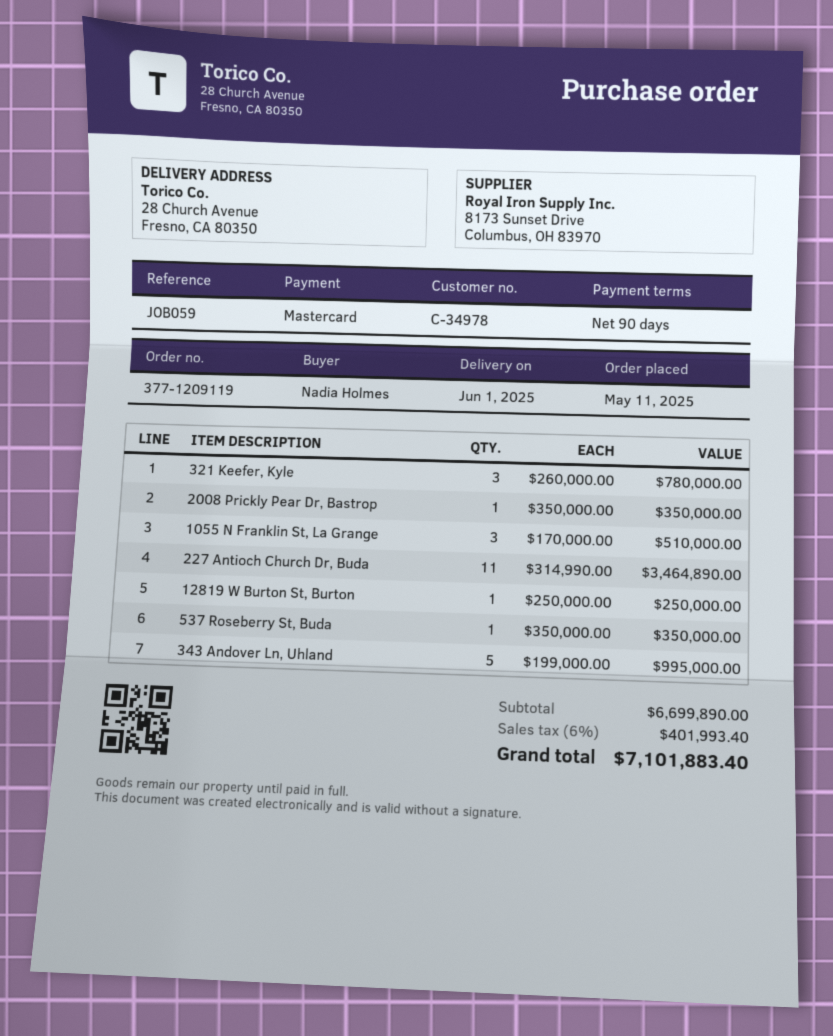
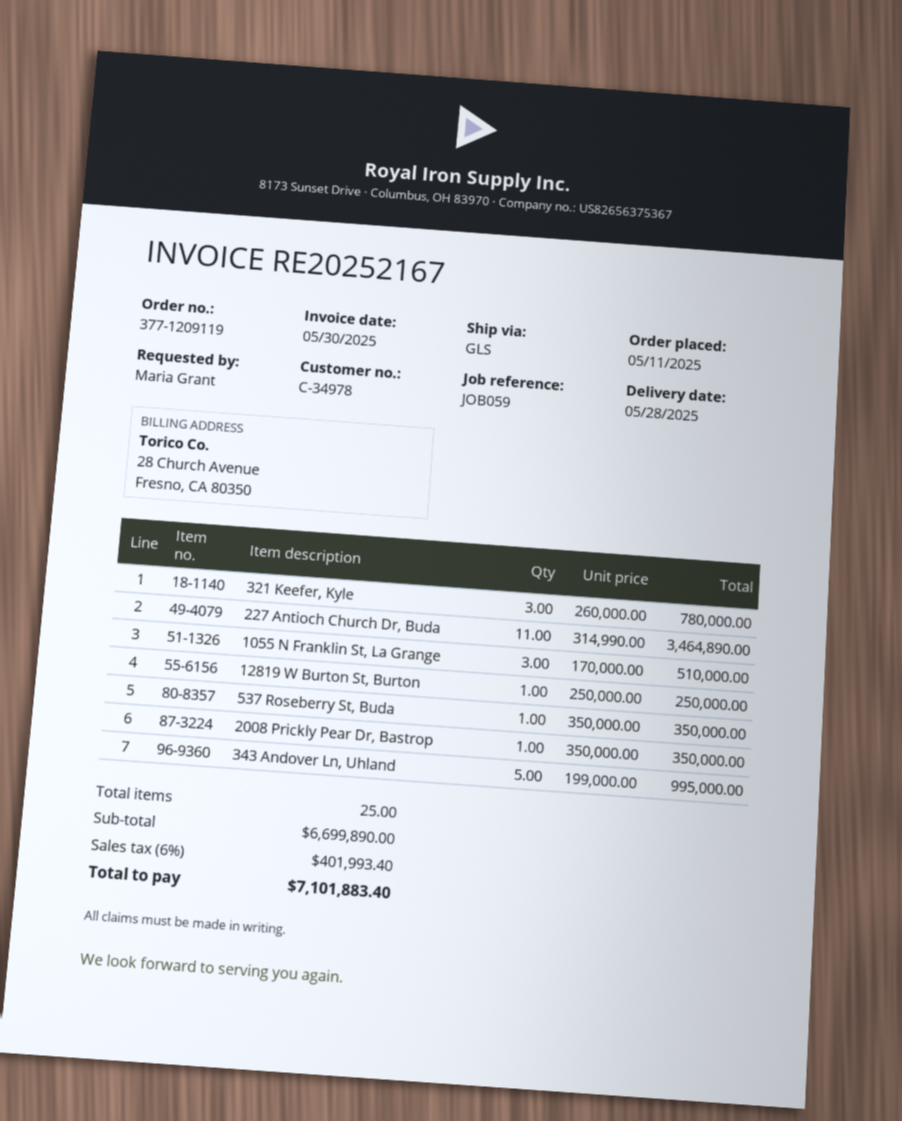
delivery date: 2025-06-01 -> 2025-05-28
ordered by: Nadia Holmes -> Maria Grant

